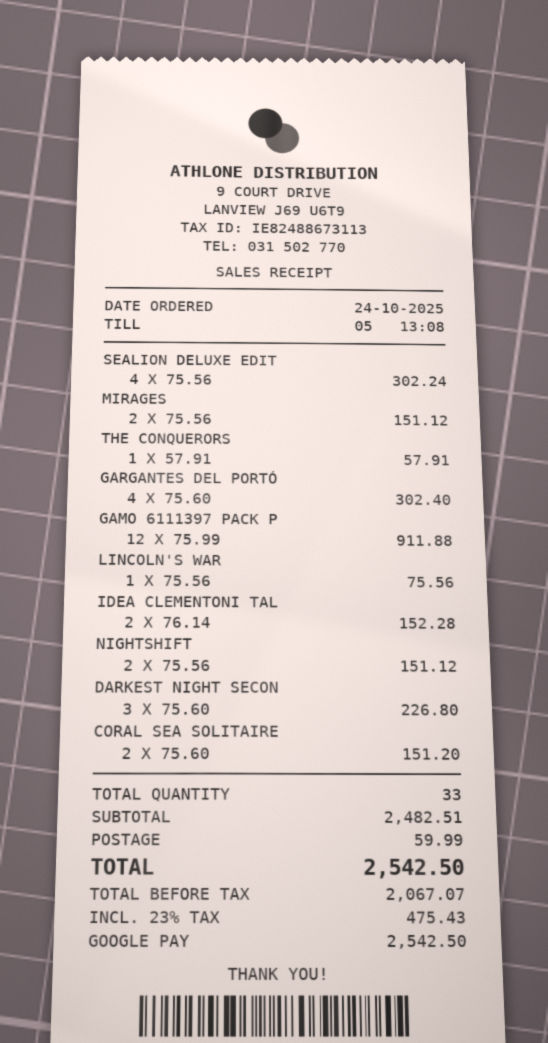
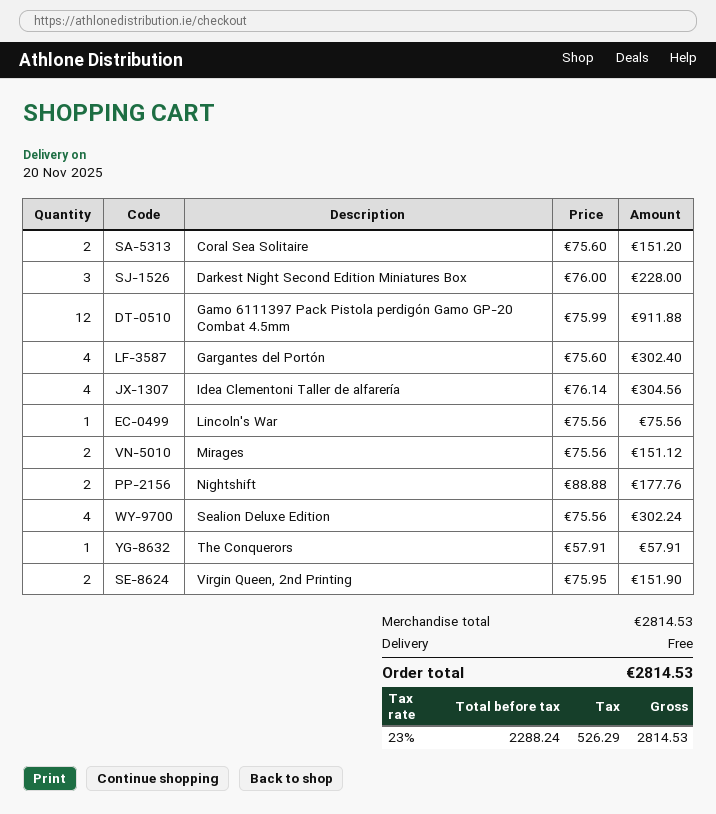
IDEA CLEMENTONI TAL: 2 x 76.14 = 152.28 -> 4 x 76.14 = 304.56
NIGHTSHIFT: 2 x 75.56 = 151.12 -> 2 x 88.88 = 177.76
DARKEST NIGHT SECON: 3 x 75.60 = 226.80 -> 3 x 76.00 = 228.00
Virgin Queen, 2nd Printing: none -> 2 x 75.95 = 151.90
subtotal: 2482.51 -> 2814.53
shipping: 59.99 -> 0.00
net: 2067.07 -> 2288.24
tax: 23% = 475.43 -> 23% = 526.29
total: 2542.50 -> 2814.53

